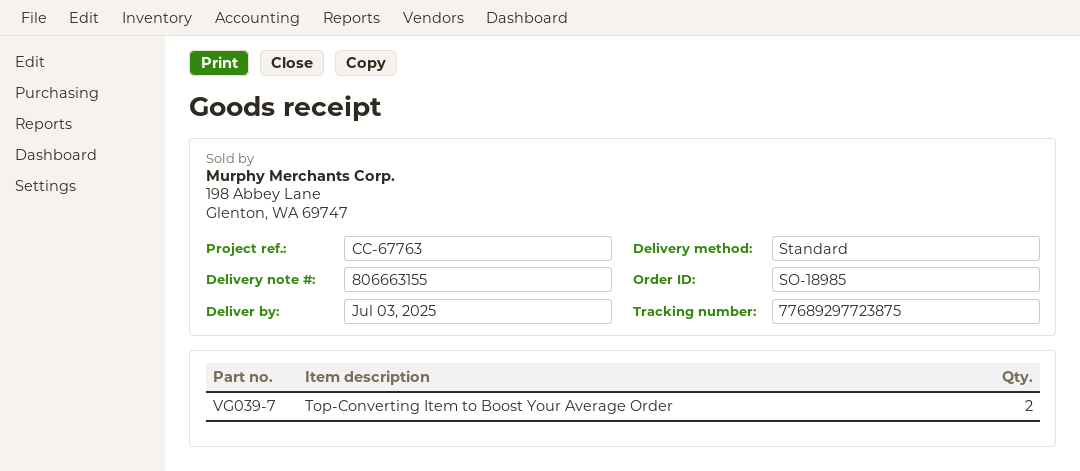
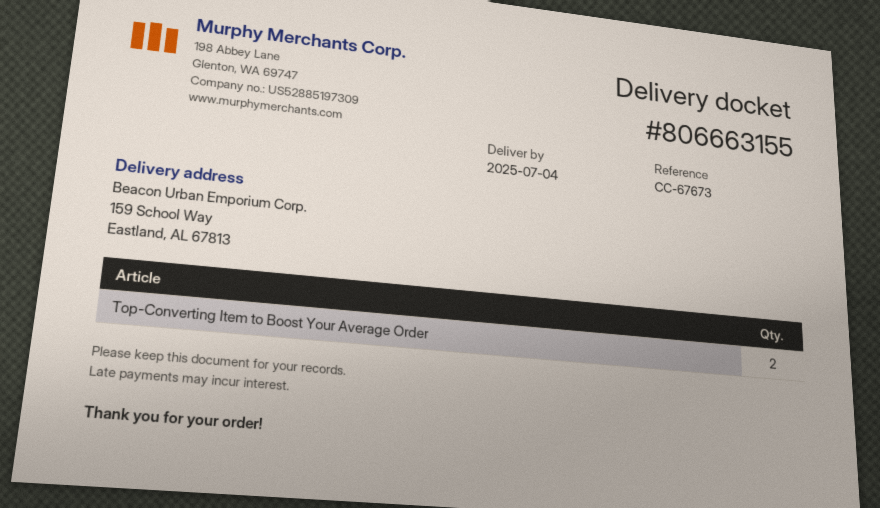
delivery date: 2025-07-03 -> 2025-07-04
reference: CC-67763 -> CC-67673

